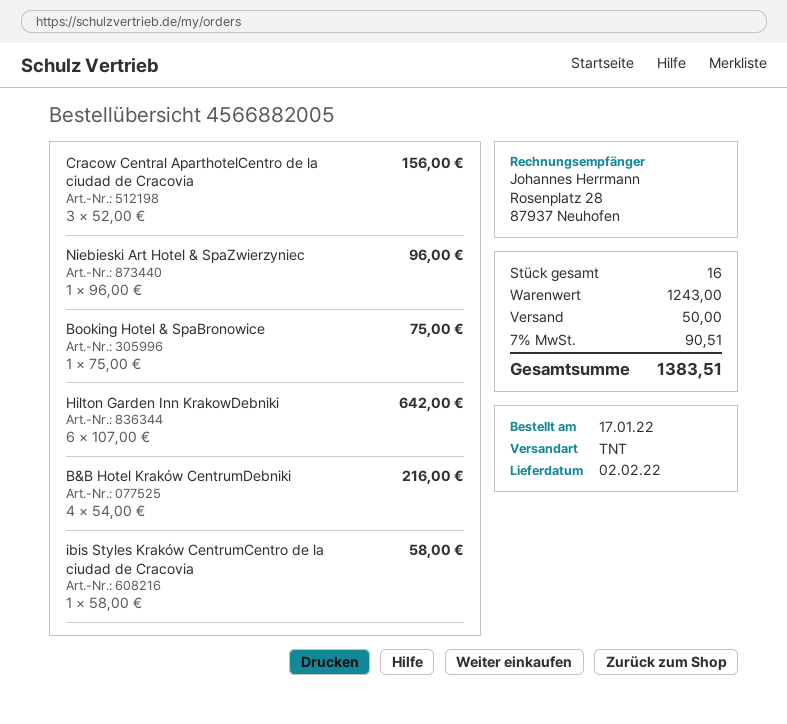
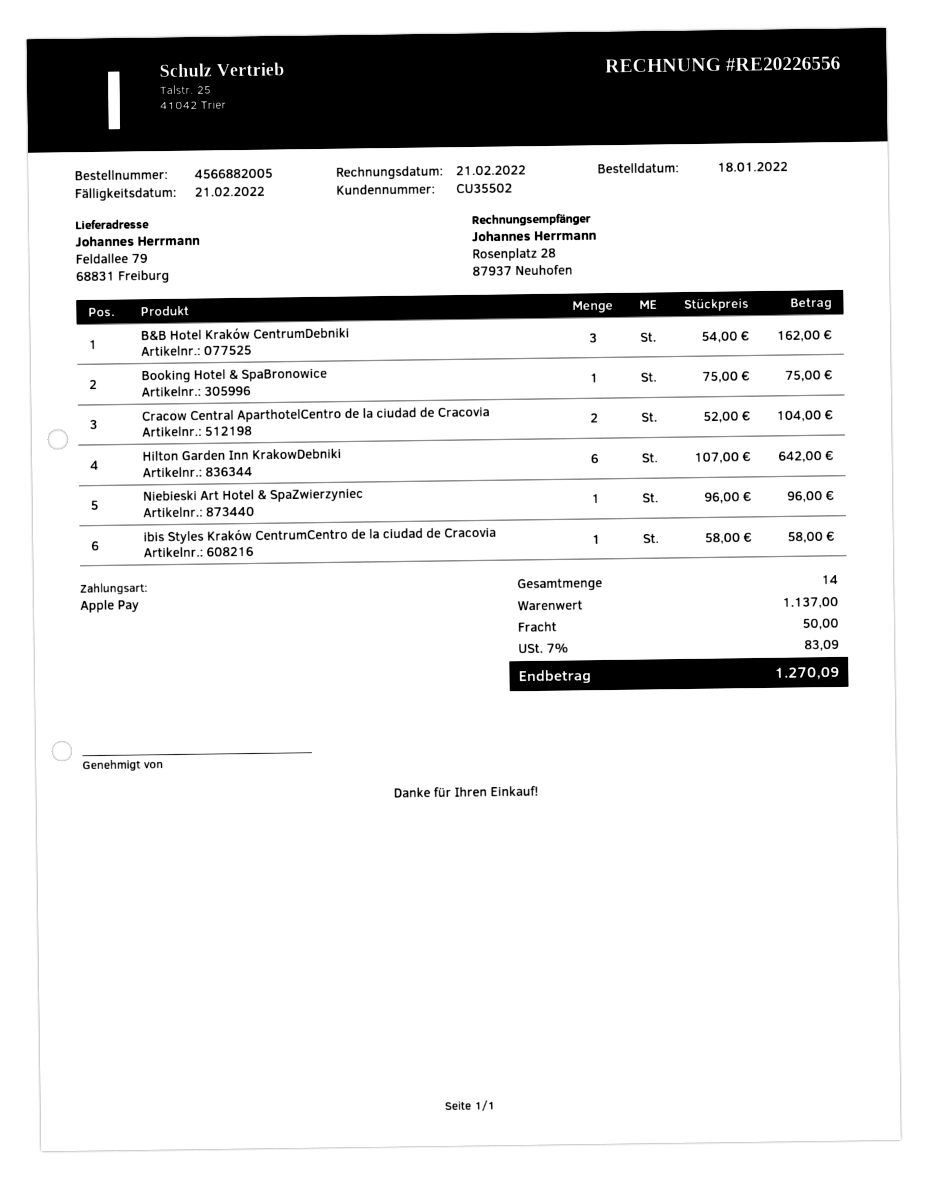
order date: 2022-01-17 -> 2022-01-18
Cracow Central AparthotelCentro de la ciudad de Cracovia: 3 x 52.00 = 156.00 -> 2 x 52.00 = 104.00
B&B Hotel Kraków CentrumDebniki: 4 x 54.00 = 216.00 -> 3 x 54.00 = 162.00
total quantity: 16 -> 14
subtotal: 1243.00 -> 1137.00
tax: 7% = 90.51 -> 7% = 83.09
total: 1383.51 -> 1270.09

